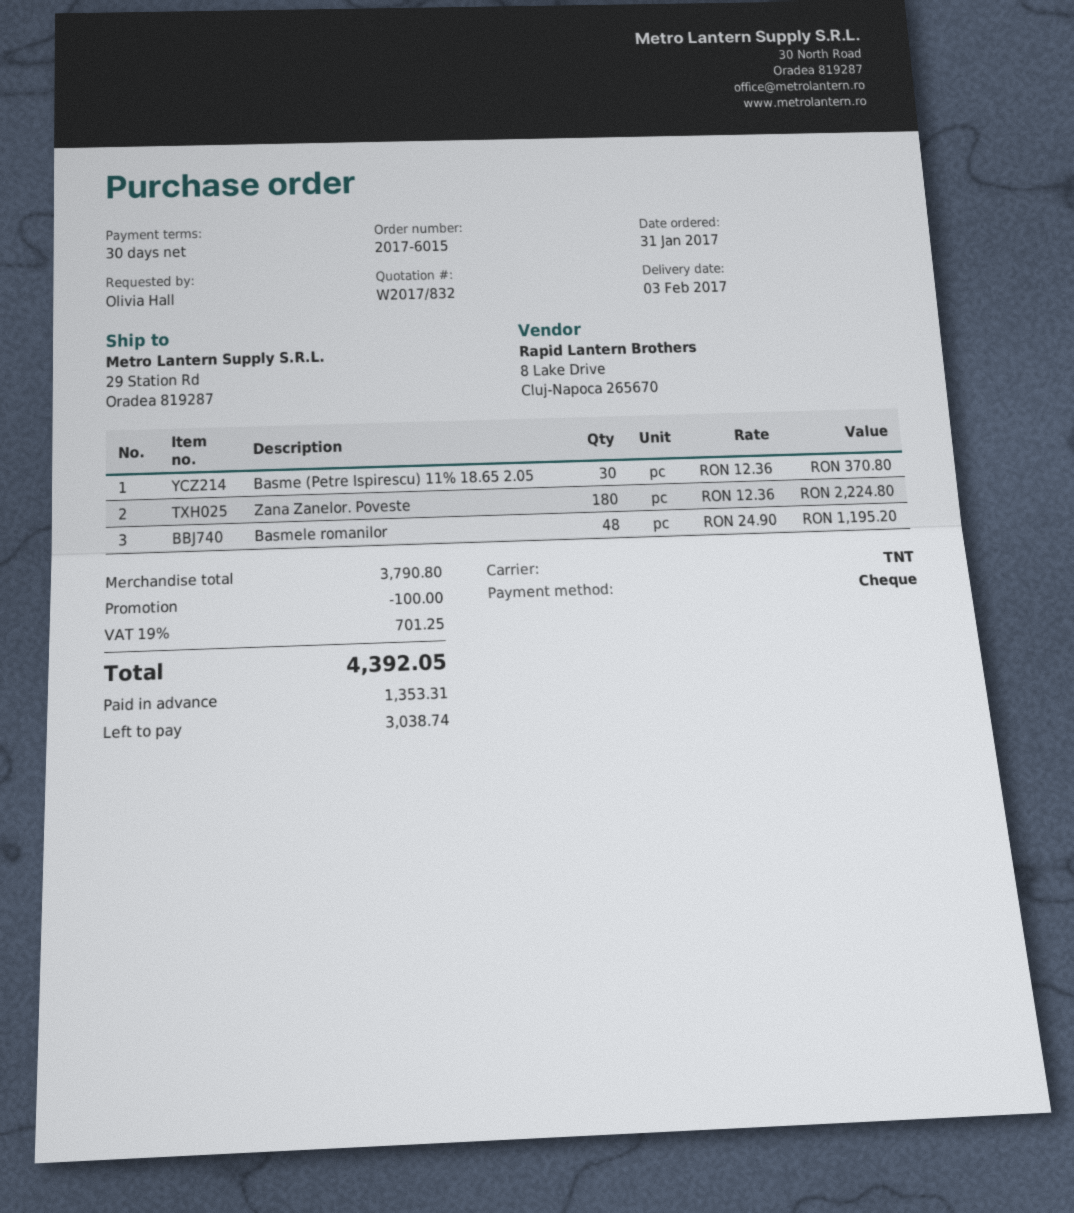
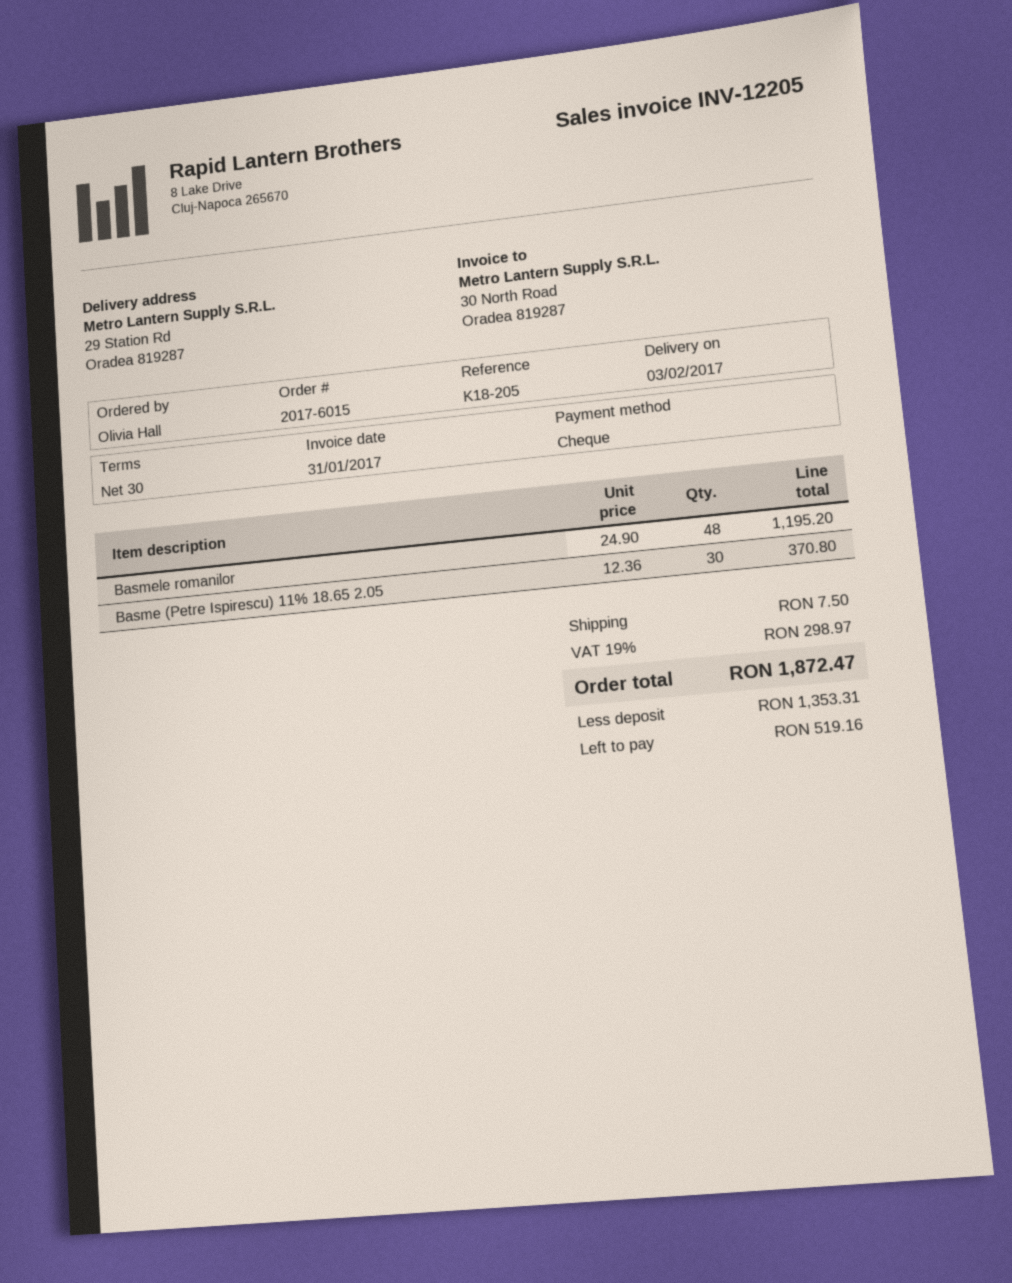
Zana Zanelor. Poveste: 180 x 12.36 = 2224.80 -> none
discount: 100.00 -> none
shipping: none -> 7.50
tax: 19% = 701.25 -> 19% = 298.97
total: 4392.05 -> 1872.47
balance: 3038.74 -> 519.16

